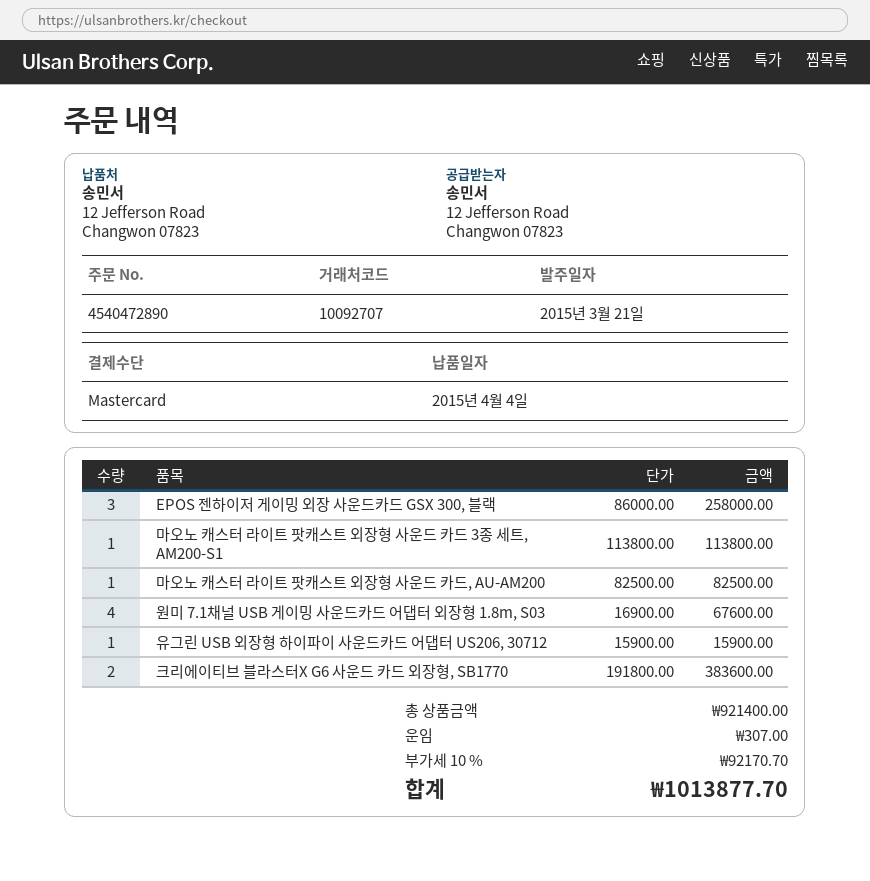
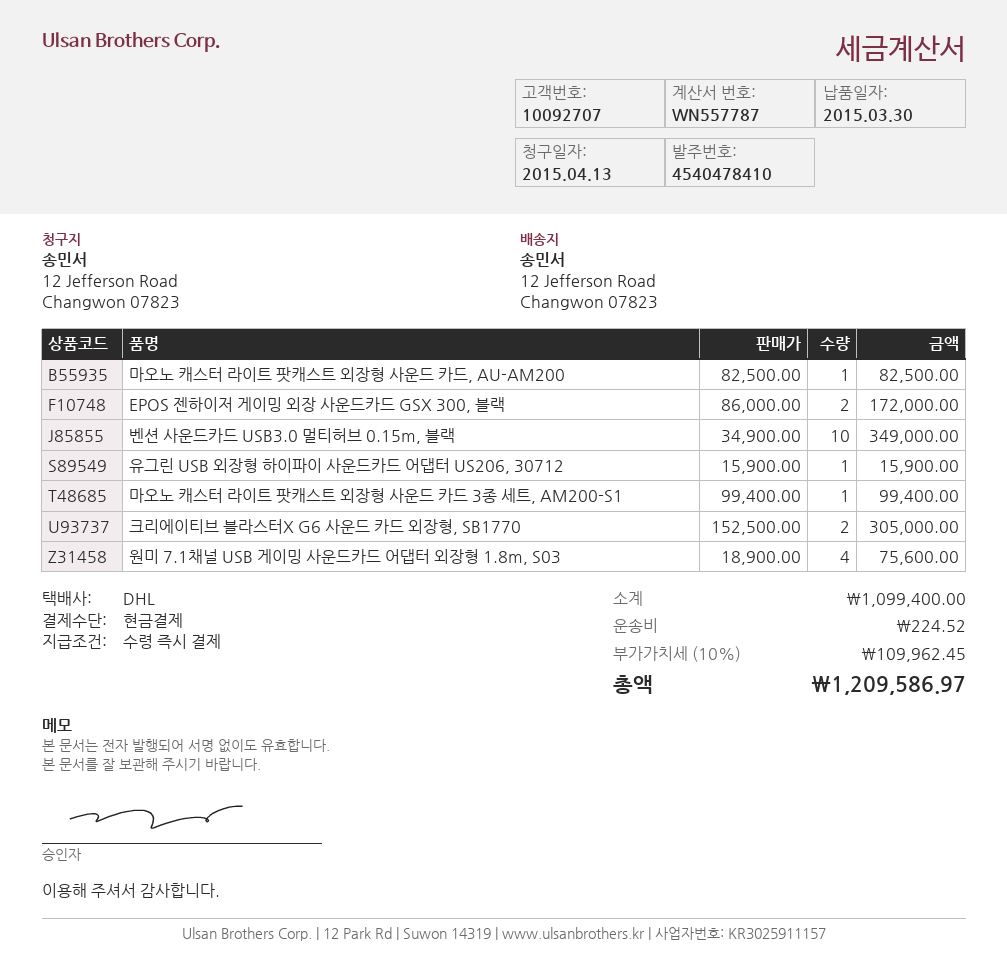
order number: 4540472890 -> 4540478410
delivery date: 2015-04-04 -> 2015-03-30
payment method: Mastercard -> cash
EPOS 젠하이저 게이밍 외장 사운드카드 GSX 300, 블랙: 3 x 86000.00 = 258000.00 -> 2 x 86000.00 = 172000.00
마오노 캐스터 라이트 팟캐스트 외장형 사운드 카드 3종 세트, AM200-S1: 1 x 113800.00 = 113800.00 -> 1 x 99400.00 = 99400.00
원미 7.1채널 USB 게이밍 사운드카드 어댑터 외장형 1.8m, S03: 4 x 16900.00 = 67600.00 -> 4 x 18900.00 = 75600.00
크리에이티브 블라스터X G6 사운드 카드 외장형, SB1770: 2 x 191800.00 = 383600.00 -> 2 x 152500.00 = 305000.00
벤션 사운드카드 USB3.0 멀티허브 0.15m, 블랙: none -> 10 x 34900.00 = 349000.00
subtotal: 921400.00 -> 1099400.00
shipping: 307.00 -> 224.52
tax: 10% = 92170.70 -> 10% = 109962.45
total: 1013877.70 -> 1209586.97

